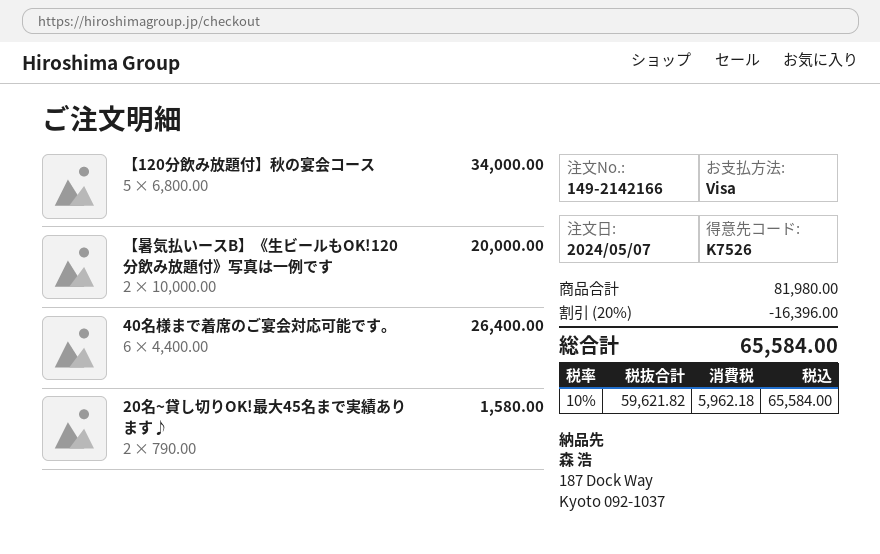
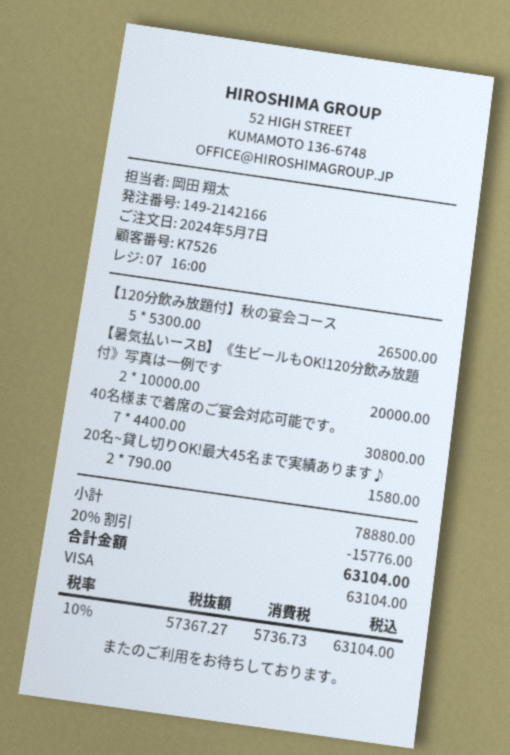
【120分飲み放題付】秋の宴会コース: 5 x 6800.00 = 34000.00 -> 5 x 5300.00 = 26500.00
40名様まで着席のご宴会対応可能です。: 6 x 4400.00 = 26400.00 -> 7 x 4400.00 = 30800.00
subtotal: 81980.00 -> 78880.00
discount: 20% = 16396.00 -> 20% = 15776.00
net: 59621.82 -> 57367.27
tax: 10% = 5962.18 -> 10% = 5736.73
total: 65584.00 -> 63104.00

